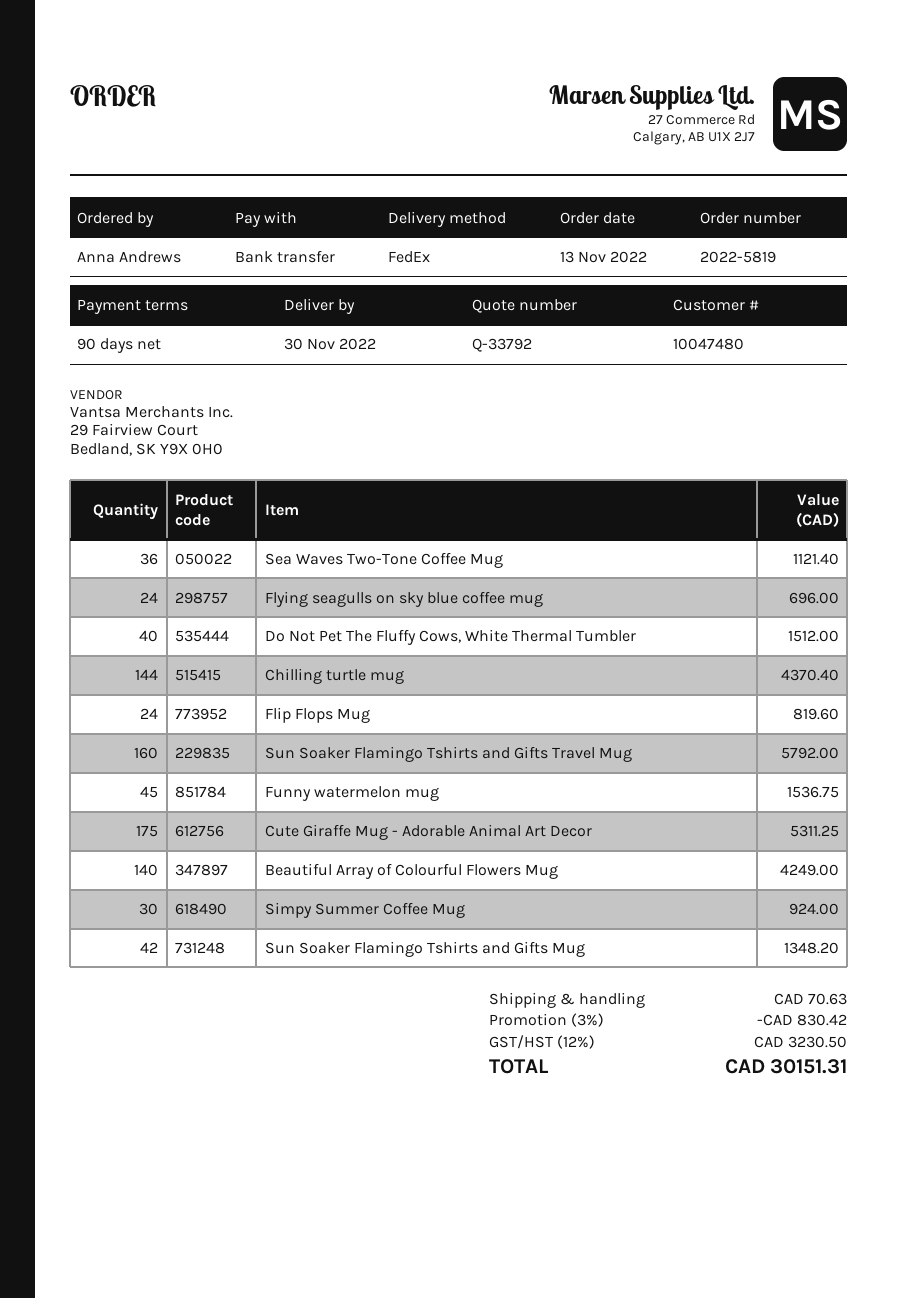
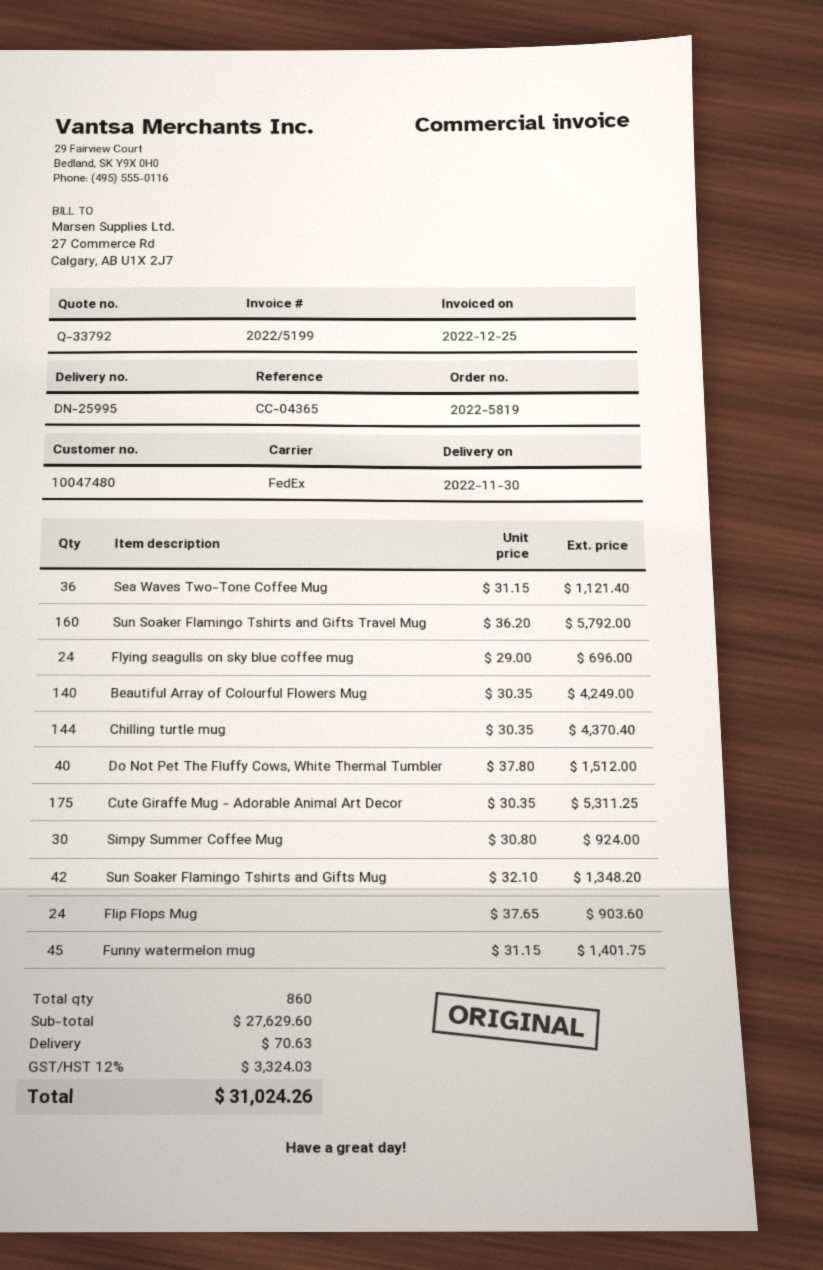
Flip Flops Mug: 24 for 819.60 -> 24 for 903.60
Funny watermelon mug: 45 for 1536.75 -> 45 for 1401.75
discount: 3% = 830.42 -> none
tax: 12% = 3230.50 -> 12% = 3324.03
total: 30151.31 -> 31024.26

